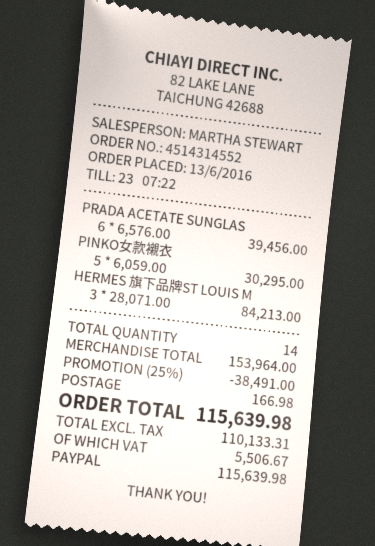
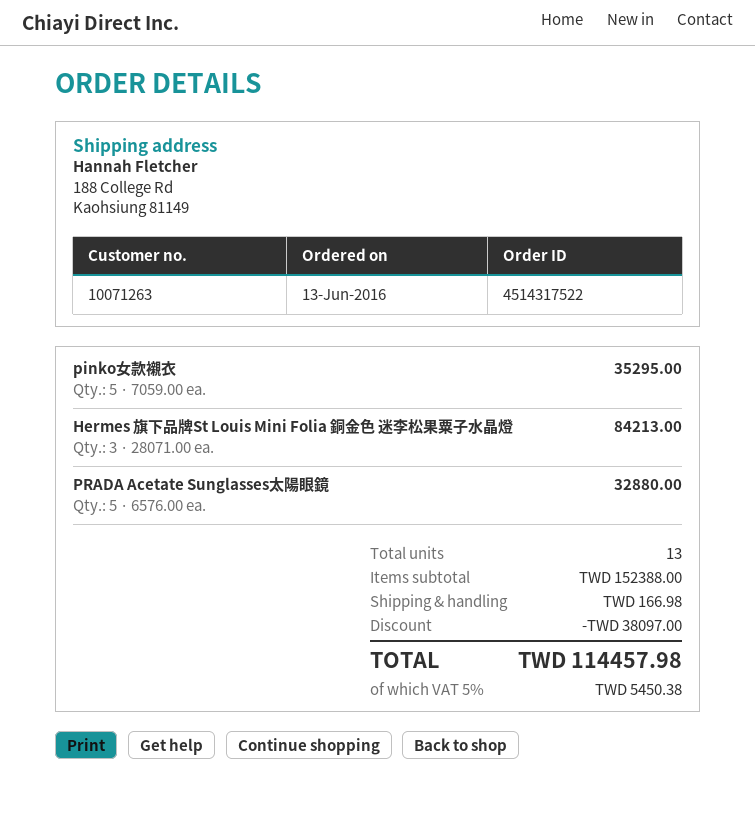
order number: 4514314552 -> 4514317522
PRADA ACETATE SUNGLAS: 6 x 6576.00 = 39456.00 -> 5 x 6576.00 = 32880.00
PINKO女款襯衣: 5 x 6059.00 = 30295.00 -> 5 x 7059.00 = 35295.00
total quantity: 14 -> 13
subtotal: 153964.00 -> 152388.00
discount: 38491.00 -> 38097.00
tax: 5506.67 -> 5450.38
total: 115639.98 -> 114457.98

